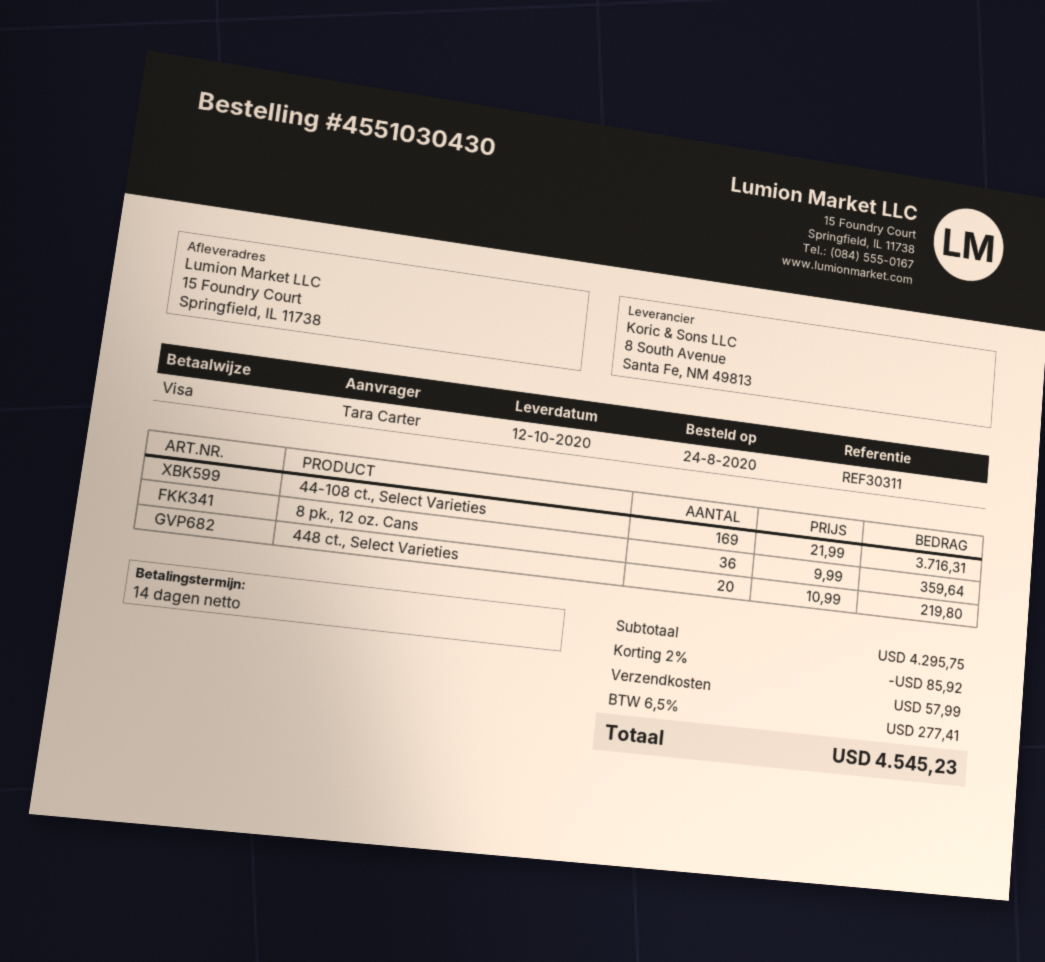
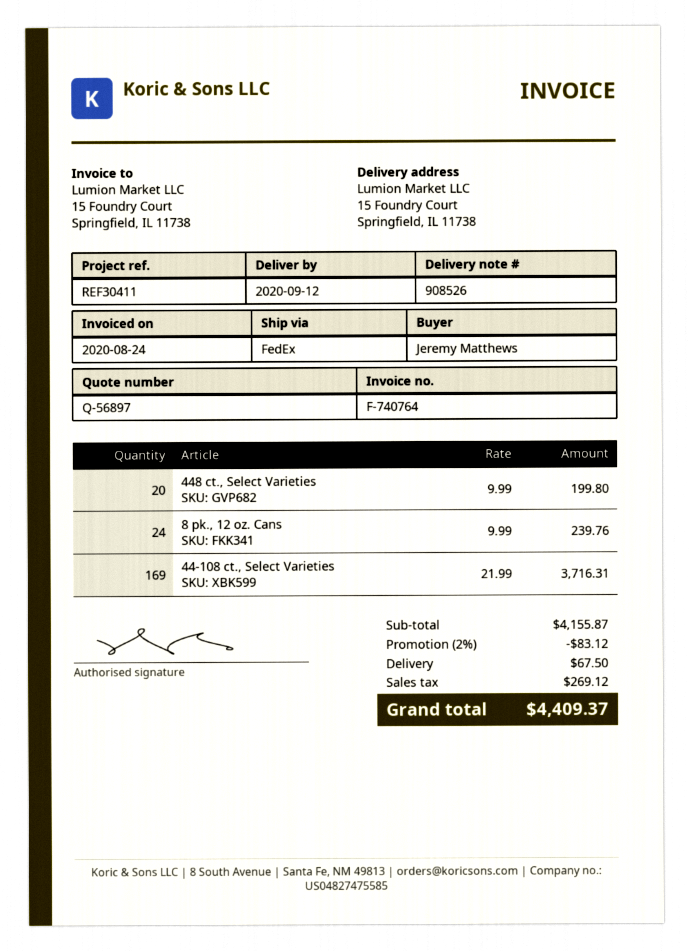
delivery date: 2020-10-12 -> 2020-09-12
reference: REF30311 -> REF30411
ordered by: Tara Carter -> Jeremy Matthews
8 pk., 12 oz. Cans: 36 x 9.99 = 359.64 -> 24 x 9.99 = 239.76
448 ct., Select Varieties: 20 x 10.99 = 219.80 -> 20 x 9.99 = 199.80
subtotal: 4295.75 -> 4155.87
discount: 2% = 85.92 -> 2% = 83.12
shipping: 57.99 -> 67.50
tax: 277.41 -> 269.12
total: 4545.23 -> 4409.37

